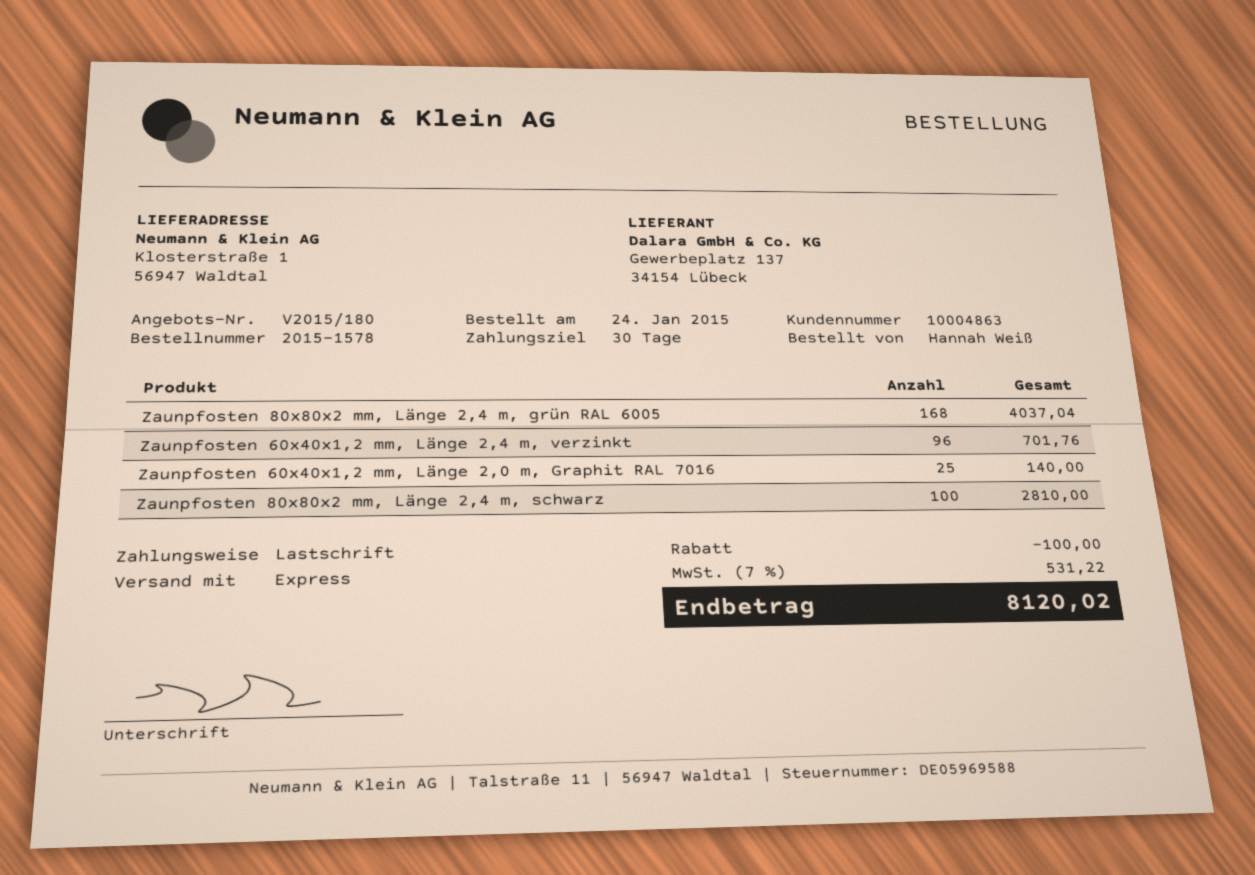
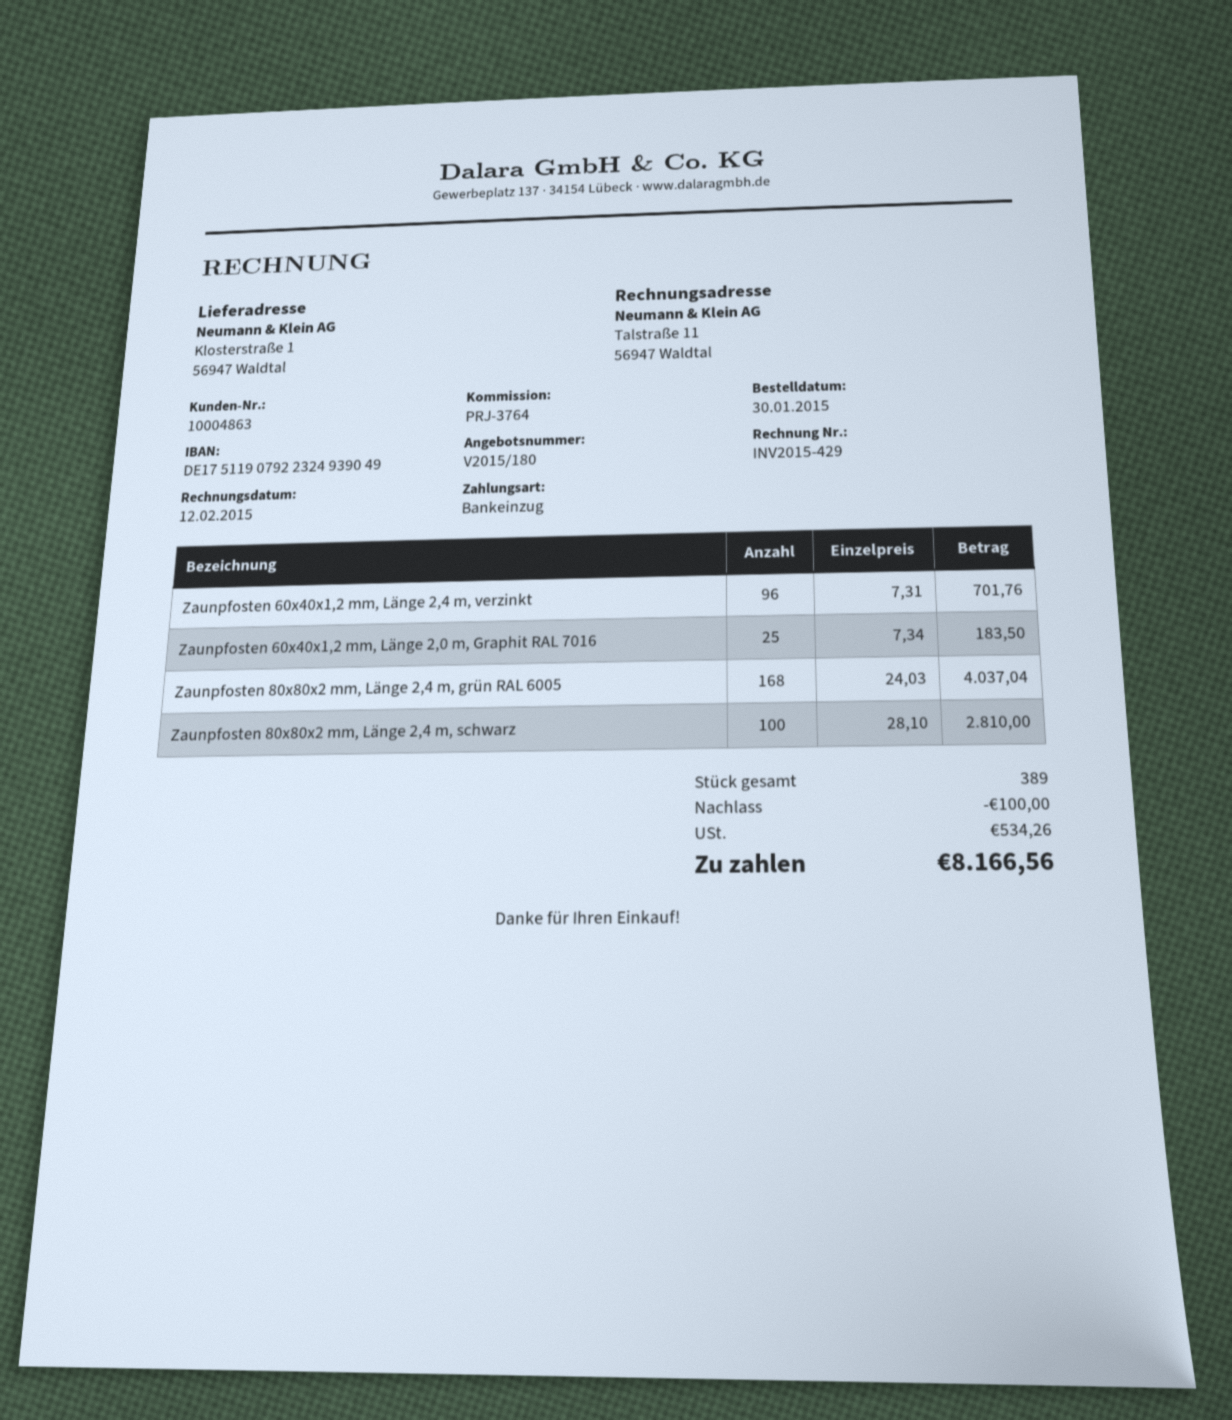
order date: 2015-01-24 -> 2015-01-30
Zaunpfosten 60x40x1,2 mm, Länge 2,0 m, Graphit RAL 7016: 25 for 140.00 -> 25 for 183.50
tax: 531.22 -> 534.26
total: 8120.02 -> 8166.56

